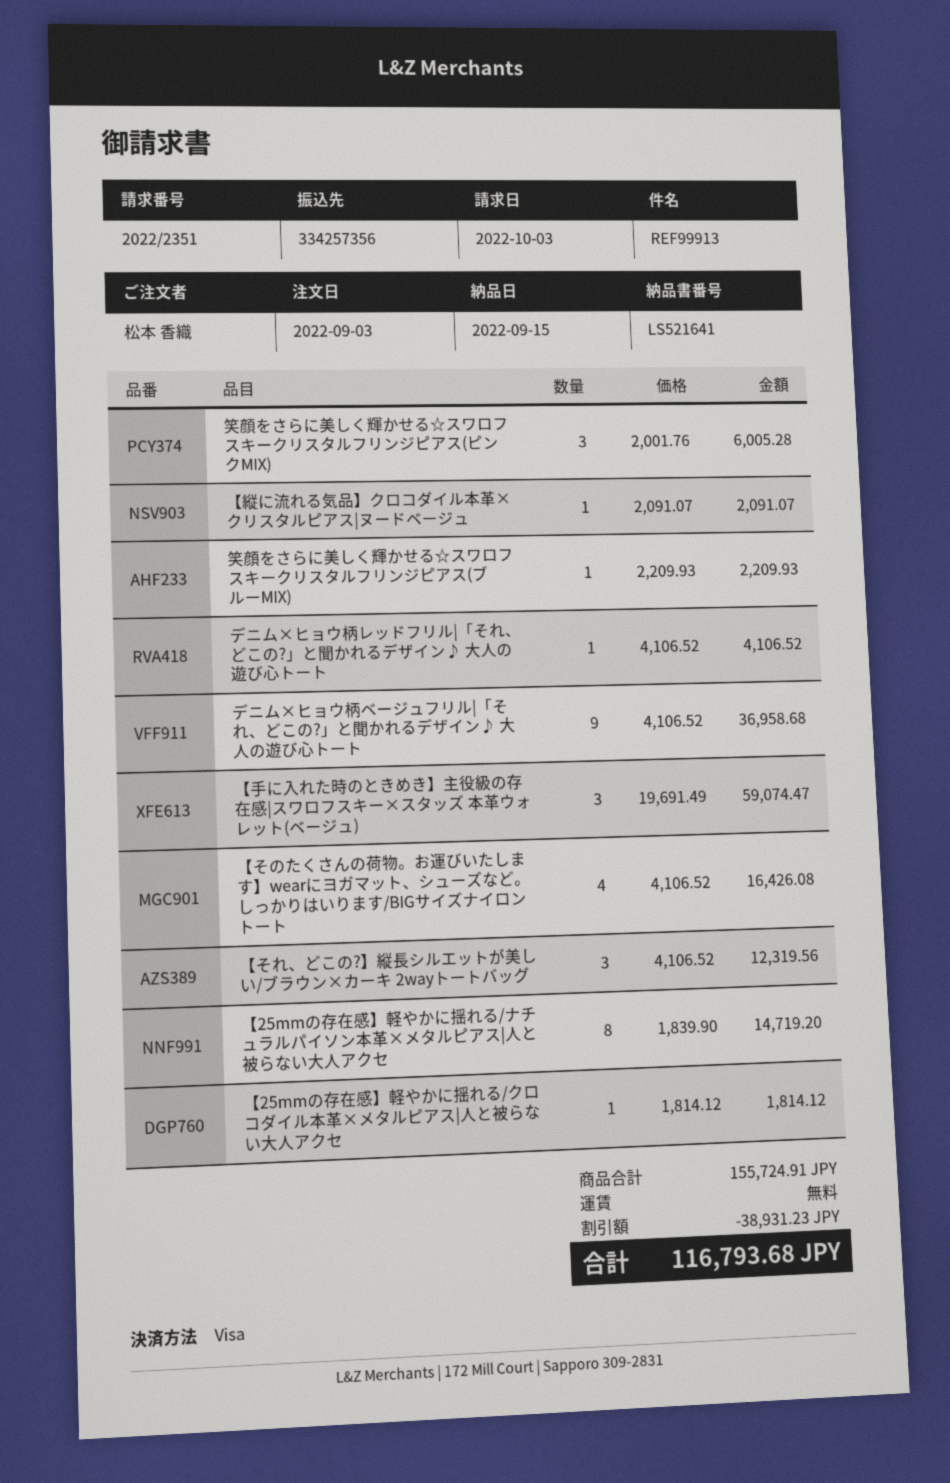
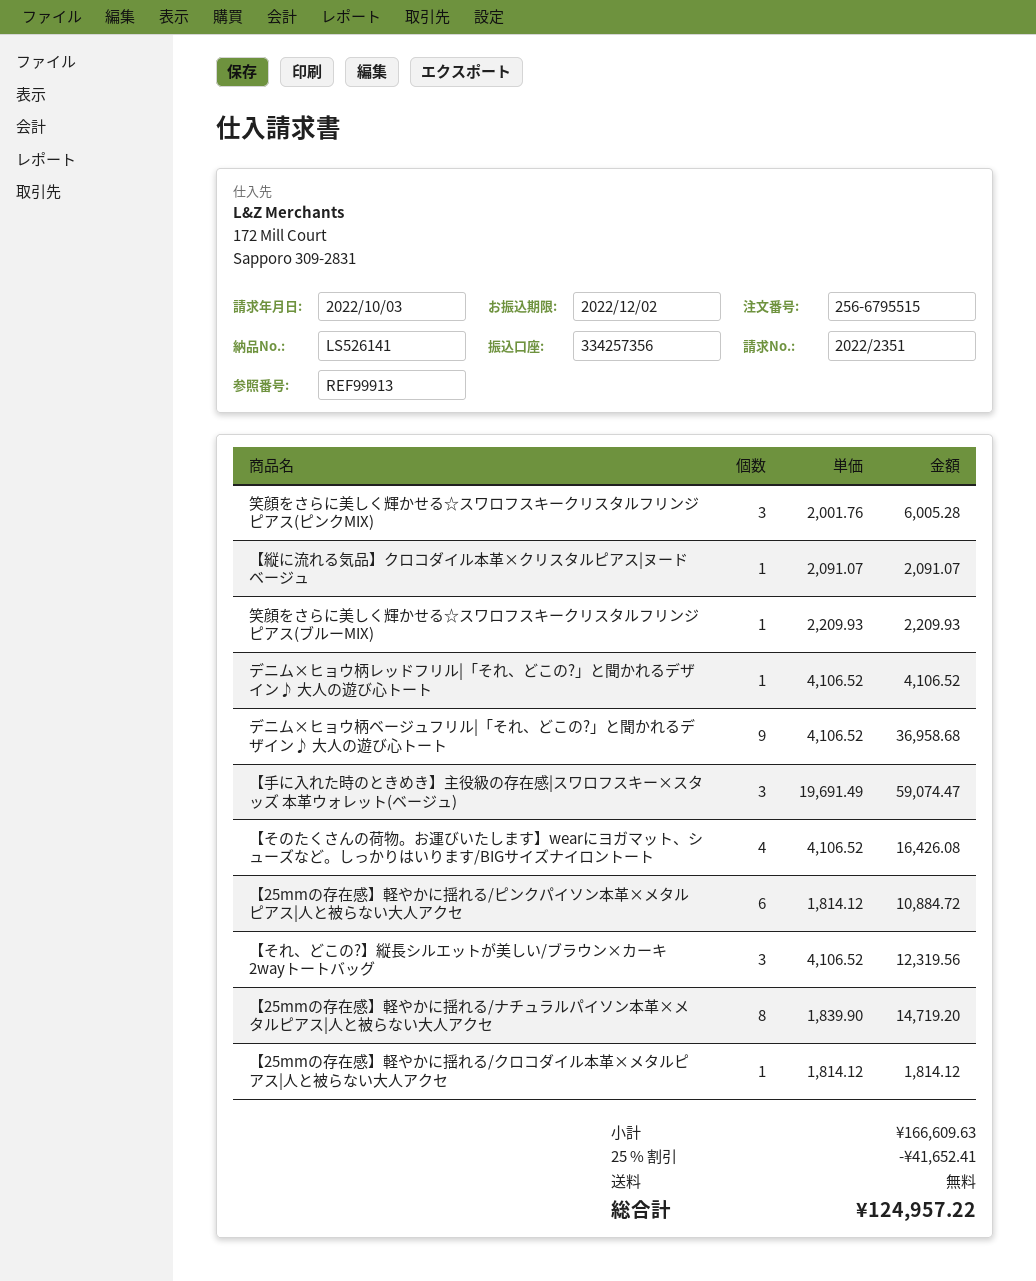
delivery note number: LS521641 -> LS526141
【25mmの存在感】軽やかに揺れる/ピンクパイソン本革×メタルピアス|人と被らない大人アクセ: none -> 6 x 1814.12 = 10884.72
subtotal: 155724.91 -> 166609.63
discount: 38931.23 -> 41652.41
total: 116793.68 -> 124957.22

